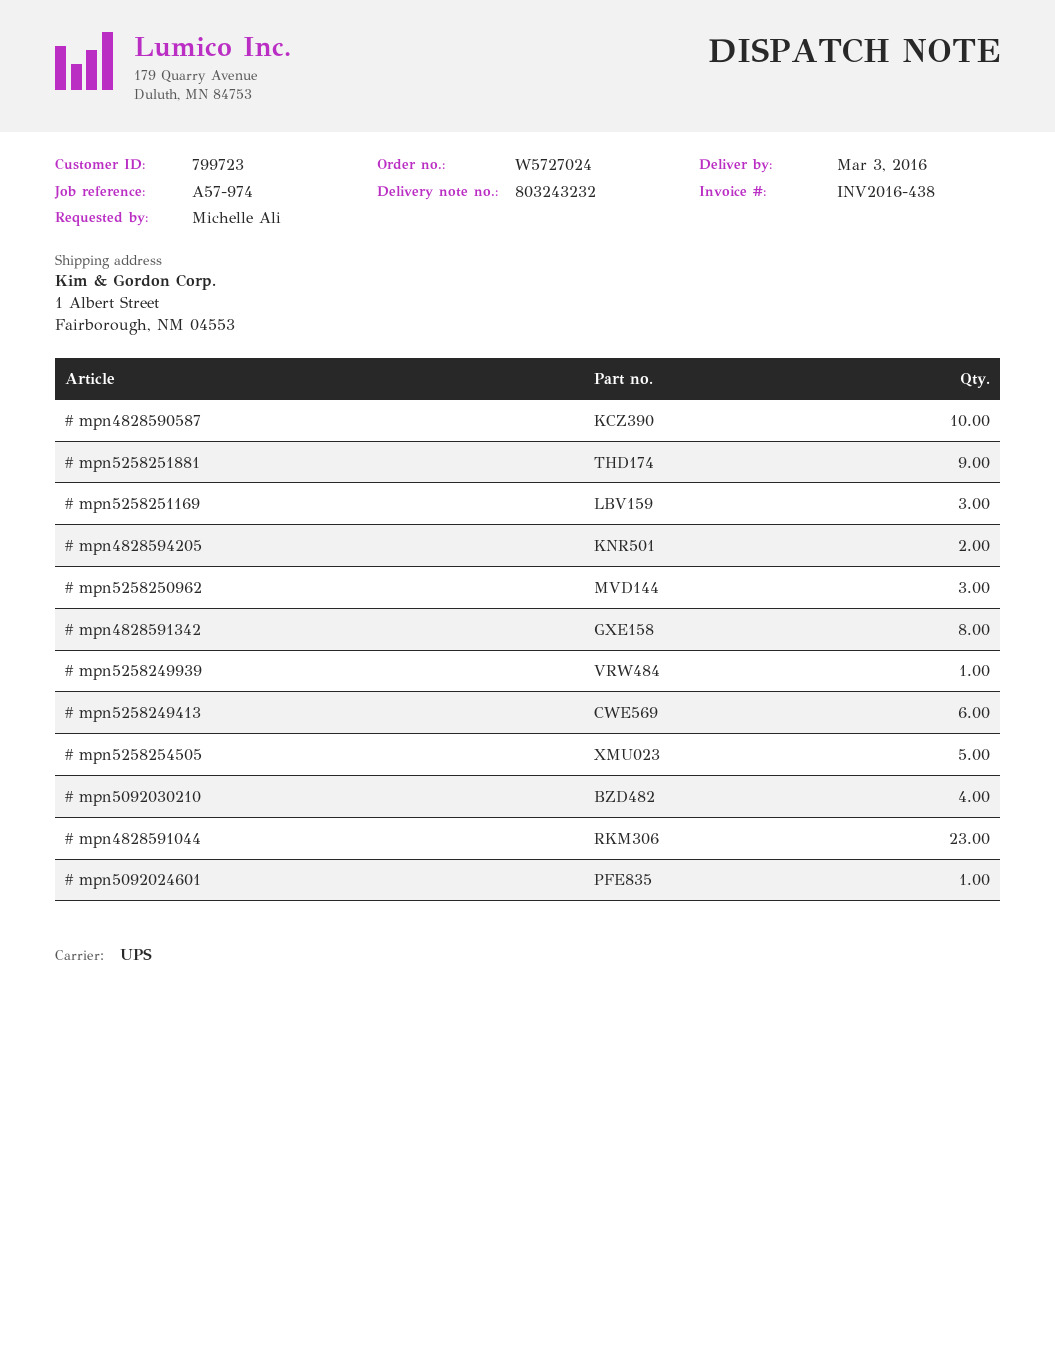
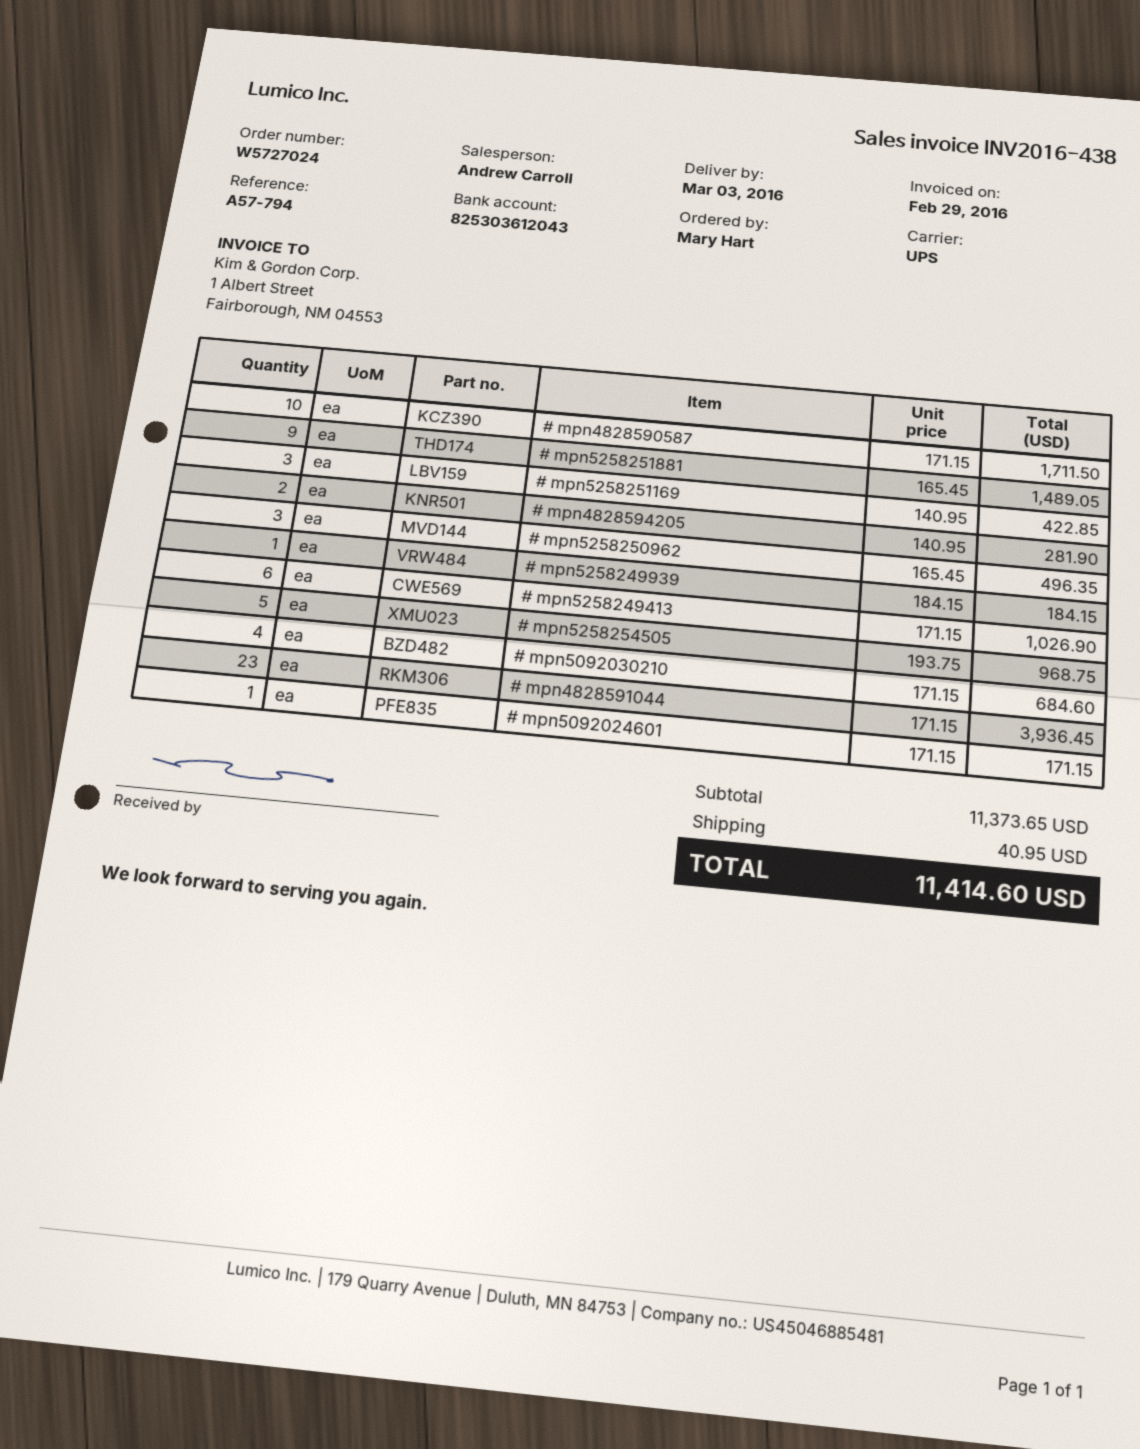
reference: A57-974 -> A57-794
ordered by: Michelle Ali -> Mary Hart
# mpn4828591342: 8 -> none

